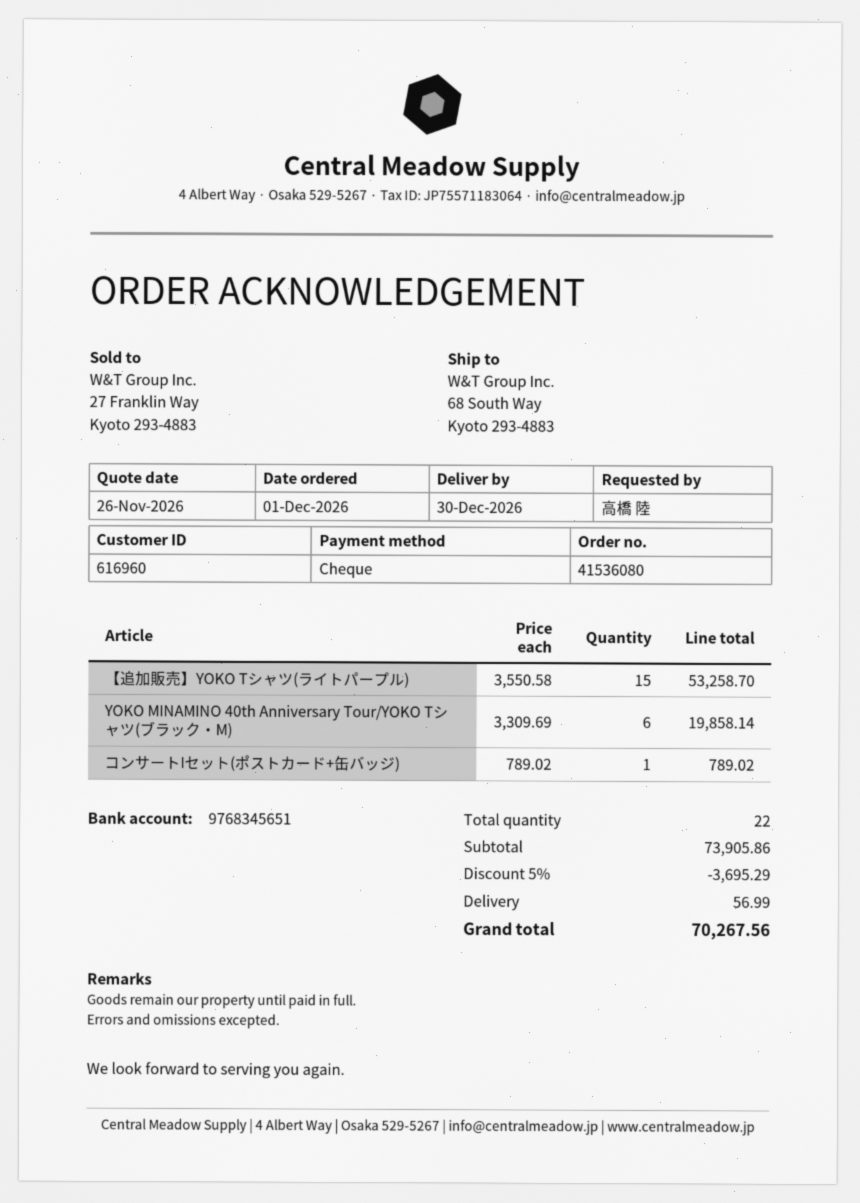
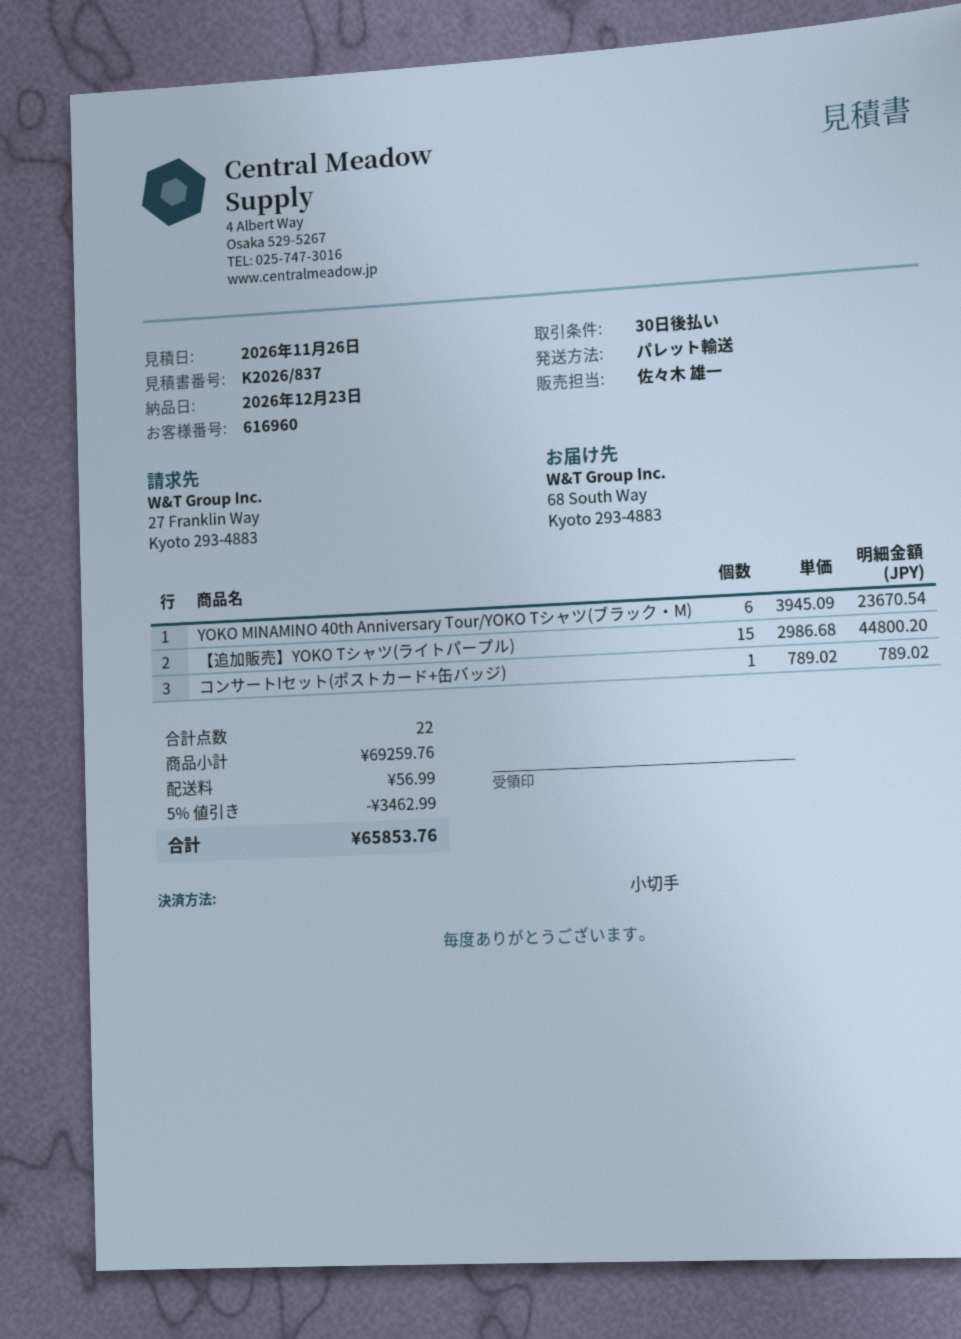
delivery date: 2026-12-30 -> 2026-12-23
【追加販売】YOKO Tシャツ(ライトパープル): 15 x 3550.58 = 53258.70 -> 15 x 2986.68 = 44800.20
YOKO MINAMINO 40th Anniversary Tour/YOKO Tシャツ(ブラック・M): 6 x 3309.69 = 19858.14 -> 6 x 3945.09 = 23670.54
subtotal: 73905.86 -> 69259.76
discount: 5% = 3695.29 -> 5% = 3462.99
total: 70267.56 -> 65853.76

